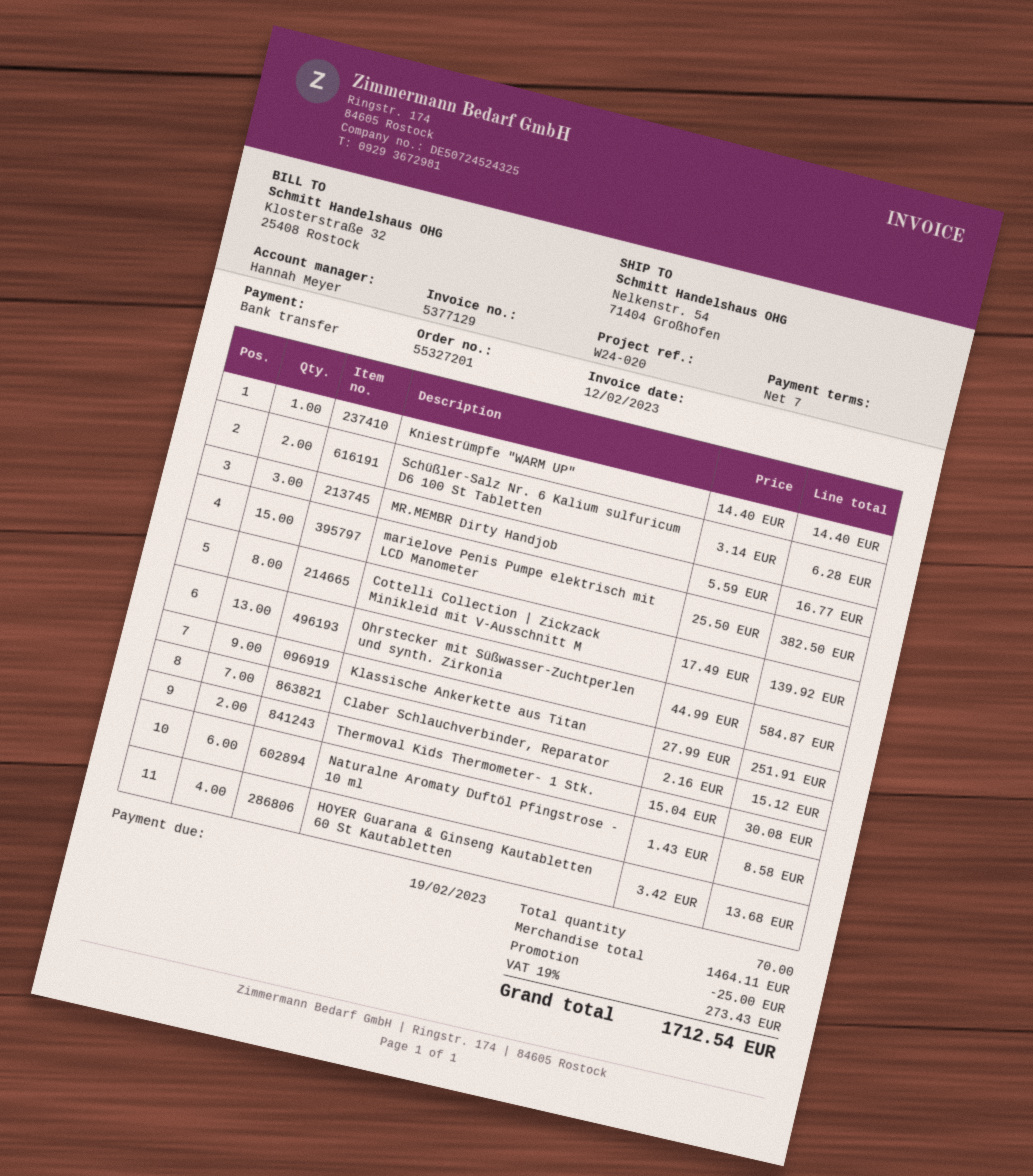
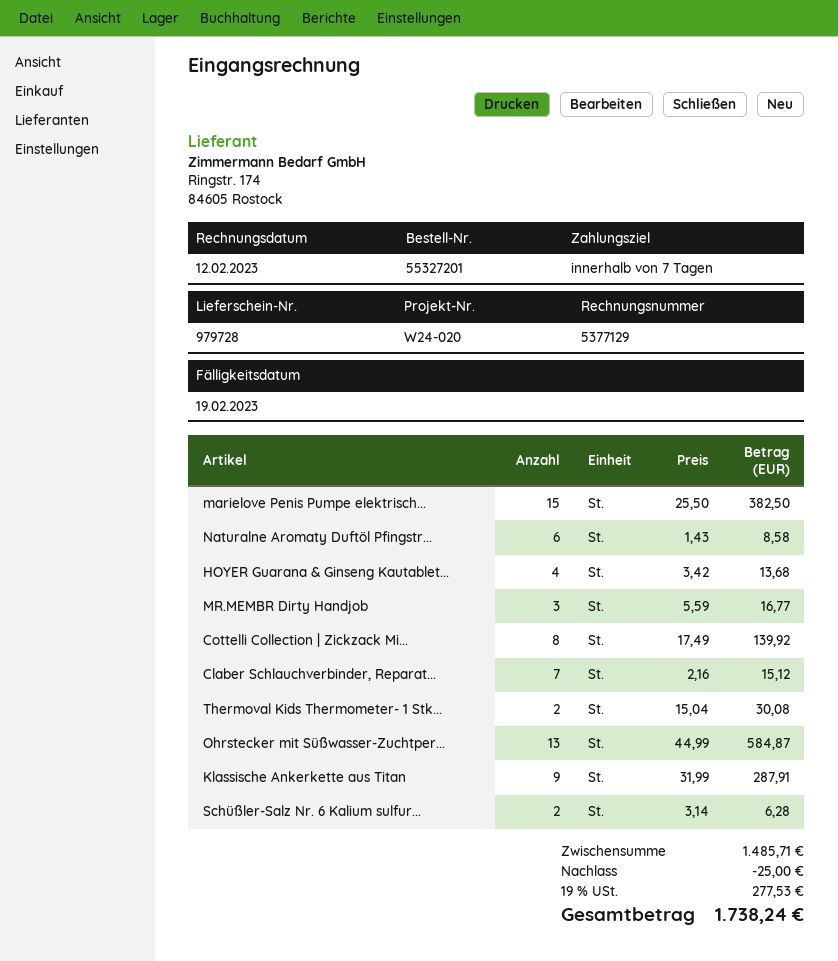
Kniestrümpfe "WARM UP": 1 x 14.40 = 14.40 -> none
Klassische Ankerkette aus Titan: 9 x 27.99 = 251.91 -> 9 x 31.99 = 287.91
subtotal: 1464.11 -> 1485.71
tax: 19% = 273.43 -> 19% = 277.53
total: 1712.54 -> 1738.24

